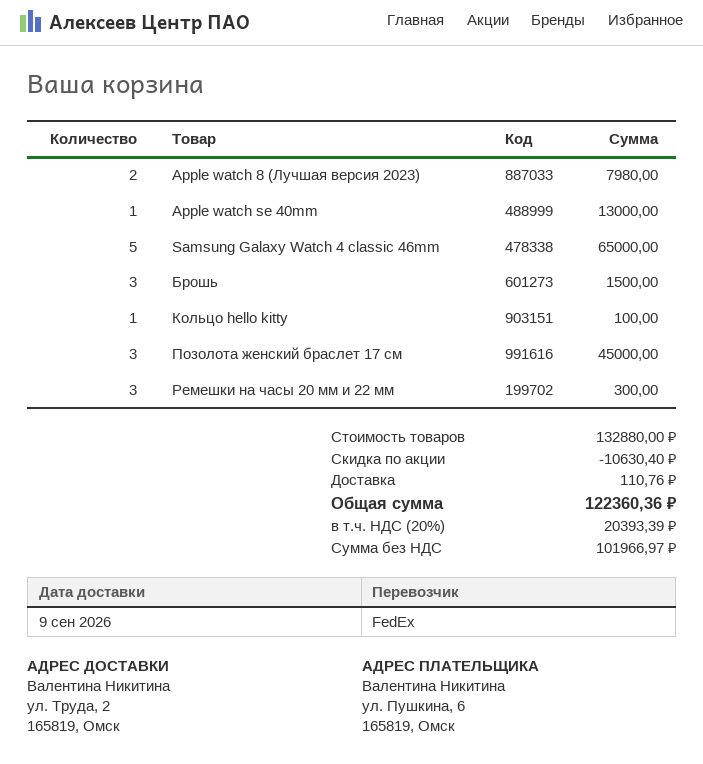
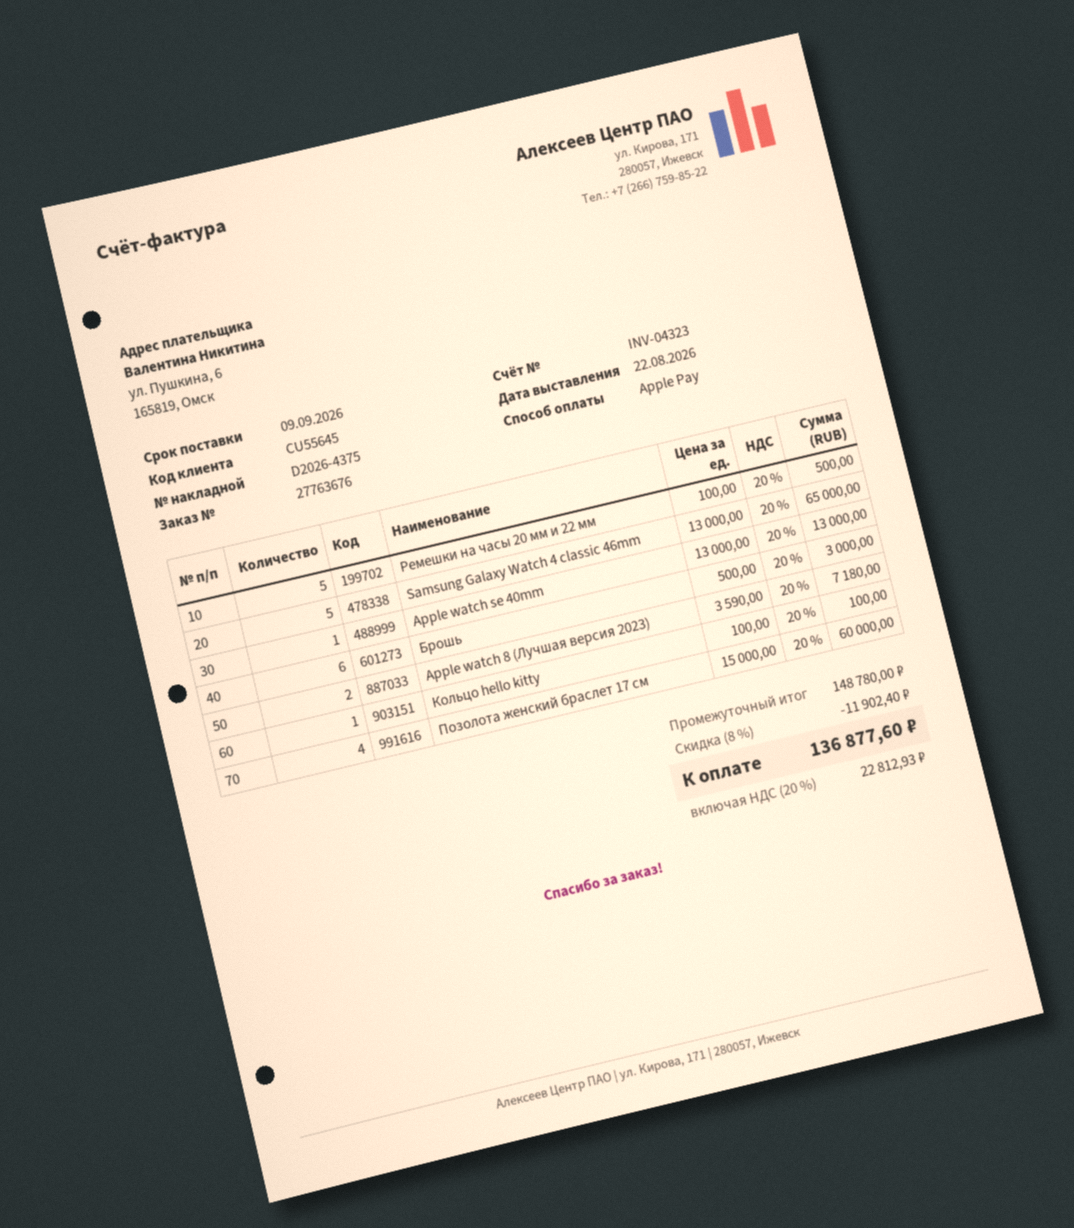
Apple watch 8 (Лучшая версия 2023): 2 for 7980.00 -> 2 for 7180.00
Брошь: 3 for 1500.00 -> 6 for 3000.00
Позолота женский браслет 17 см: 3 for 45000.00 -> 4 for 60000.00
Ремешки на часы 20 мм и 22 мм: 3 for 300.00 -> 5 for 500.00
subtotal: 132880.00 -> 148780.00
discount: 10630.40 -> 11902.40
shipping: 110.76 -> none
tax: 20% = 20393.39 -> 20% = 22812.93
total: 122360.36 -> 136877.60

